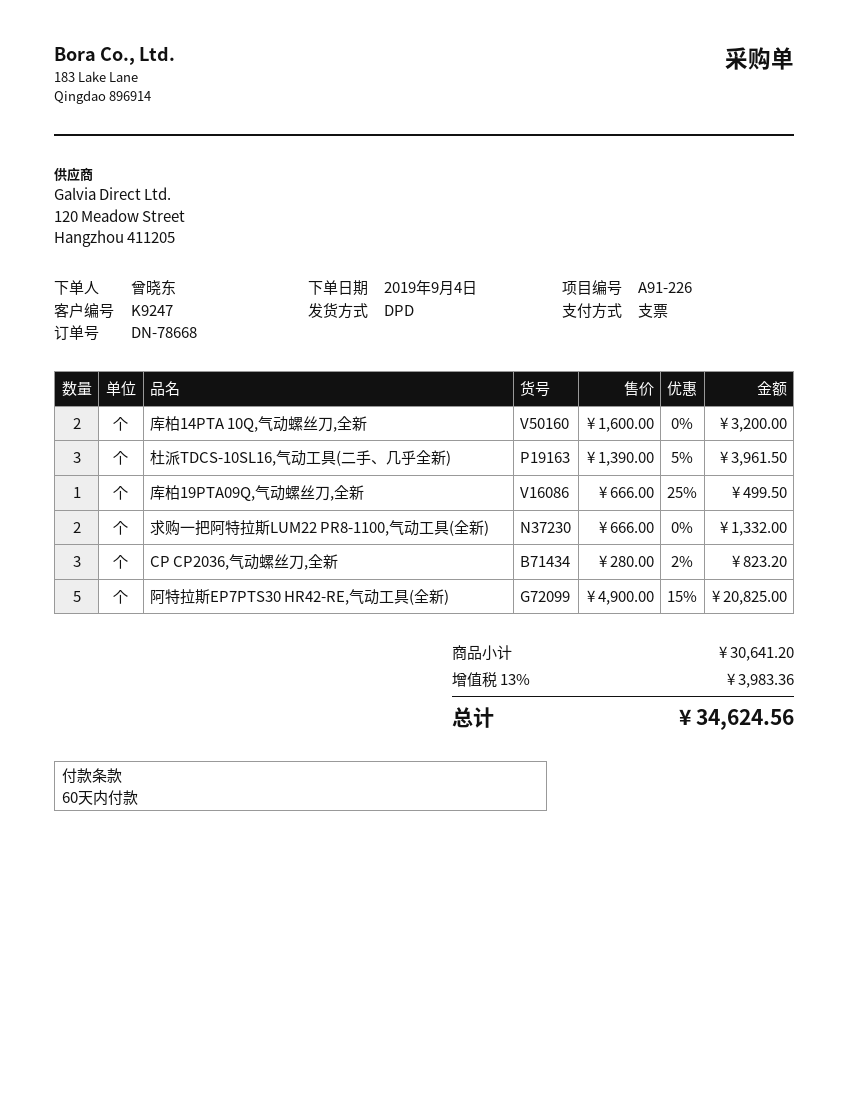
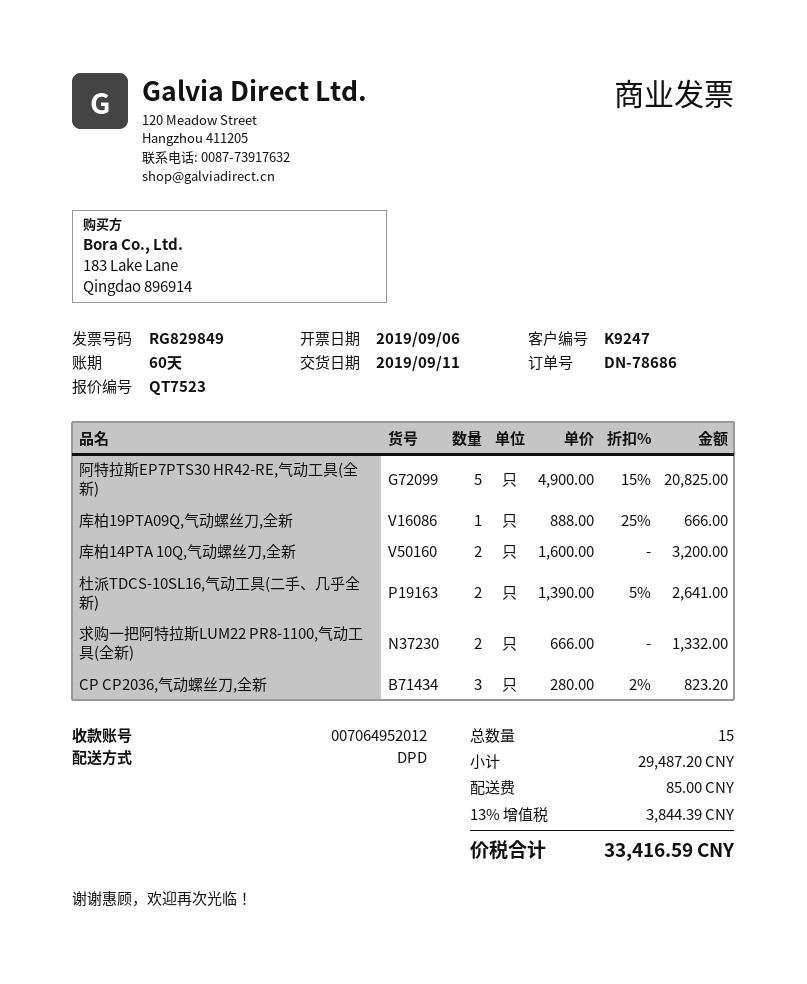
order number: DN-78668 -> DN-78686
杜派TDCS-10SL16,气动工具(二手、几乎全新): 3 x 1390.00 - 5% = 3961.50 -> 2 x 1390.00 - 5% = 2641.00
库柏19PTA09Q,气动螺丝刀,全新: 1 x 666.00 - 25% = 499.50 -> 1 x 888.00 - 25% = 666.00
subtotal: 30641.20 -> 29487.20
shipping: none -> 85.00
tax: 13% = 3983.36 -> 13% = 3844.39
total: 34624.56 -> 33416.59

